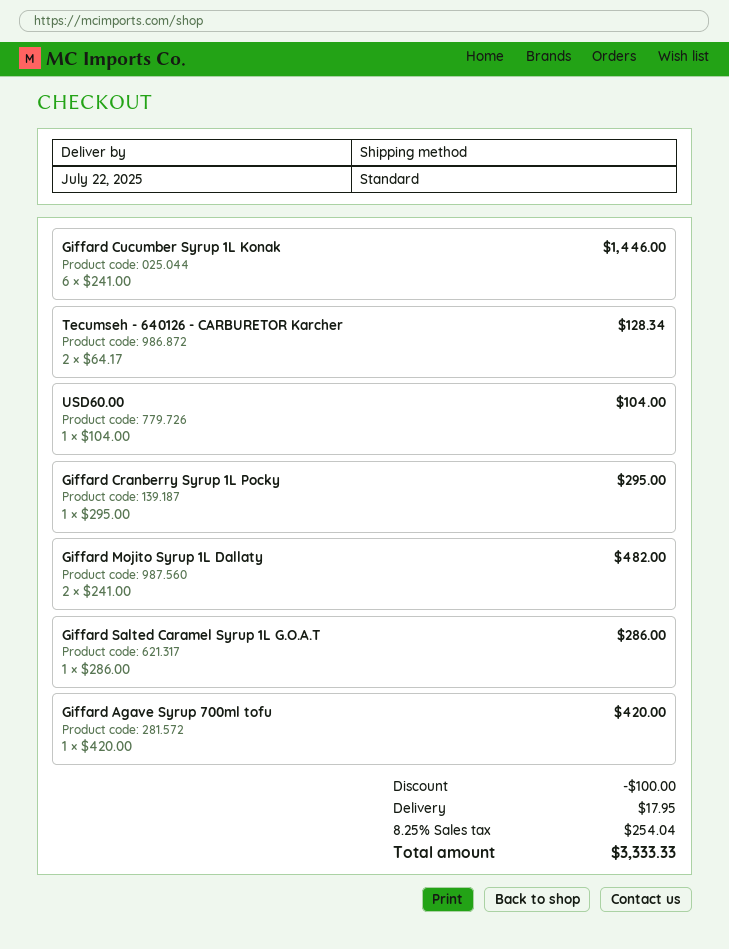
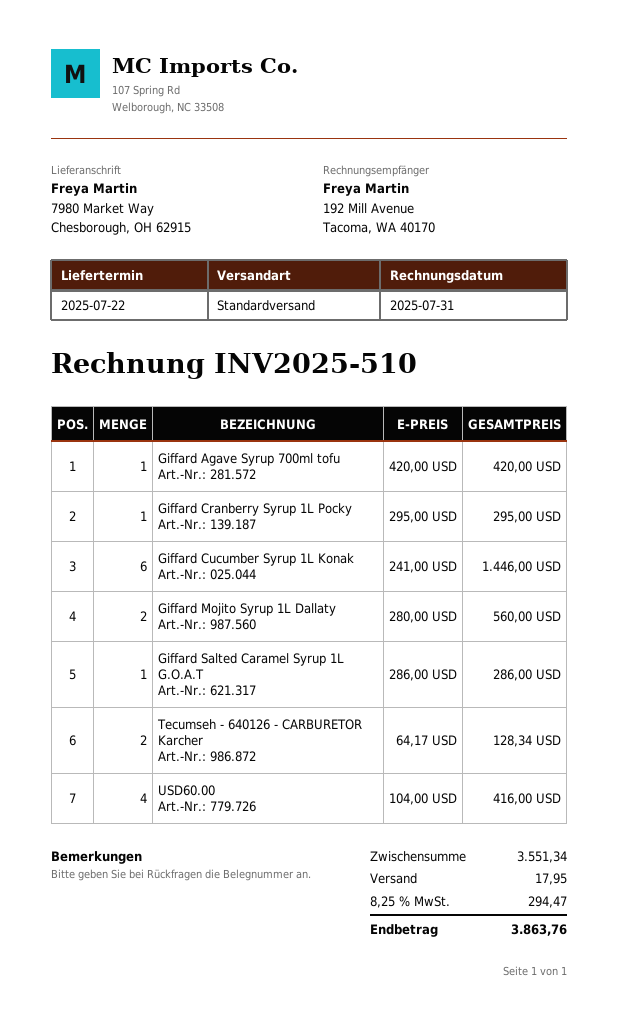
USD60.00: 1 x 104.00 = 104.00 -> 4 x 104.00 = 416.00
Giffard Mojito Syrup 1L Dallaty: 2 x 241.00 = 482.00 -> 2 x 280.00 = 560.00
discount: 100.00 -> none
tax: 8.25% = 254.04 -> 8.25% = 294.47
total: 3333.33 -> 3863.76

